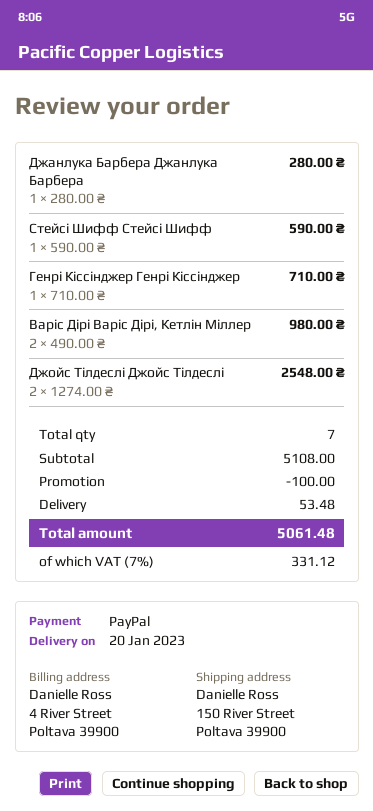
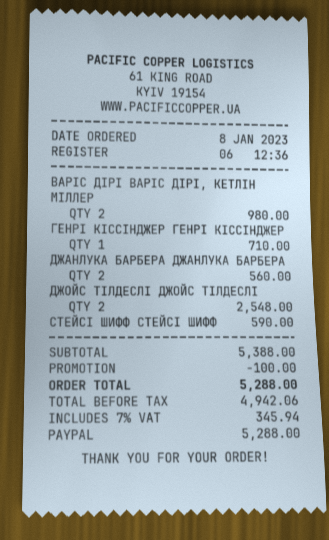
Джанлука Барбера Джанлука Барбера: 1 for 280.00 -> 2 for 560.00
subtotal: 5108.00 -> 5388.00
shipping: 53.48 -> none
tax: 7% = 331.12 -> 7% = 345.94
total: 5061.48 -> 5288.00

